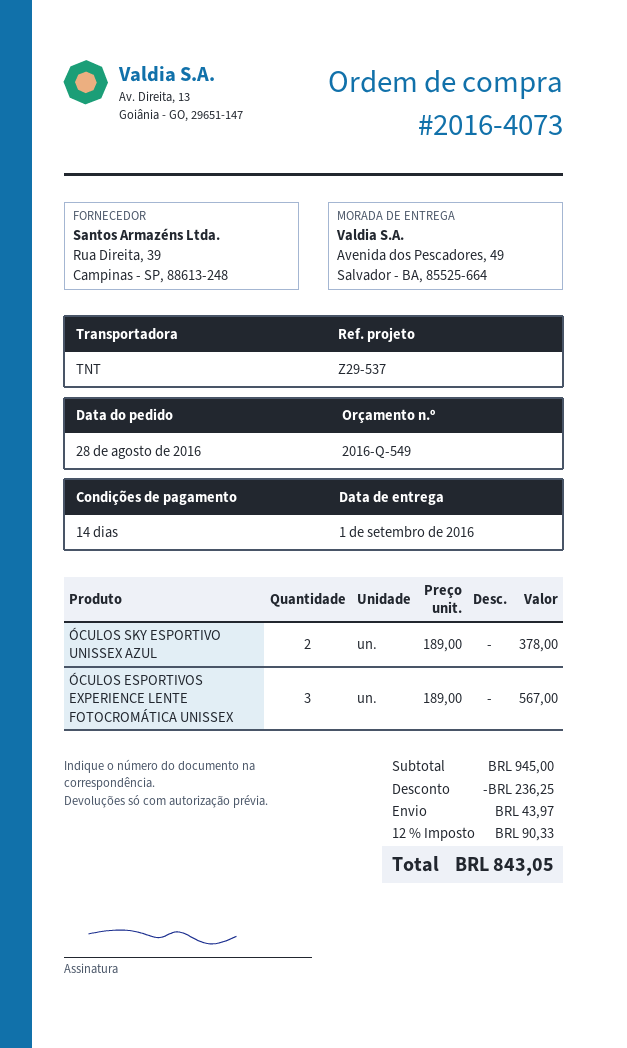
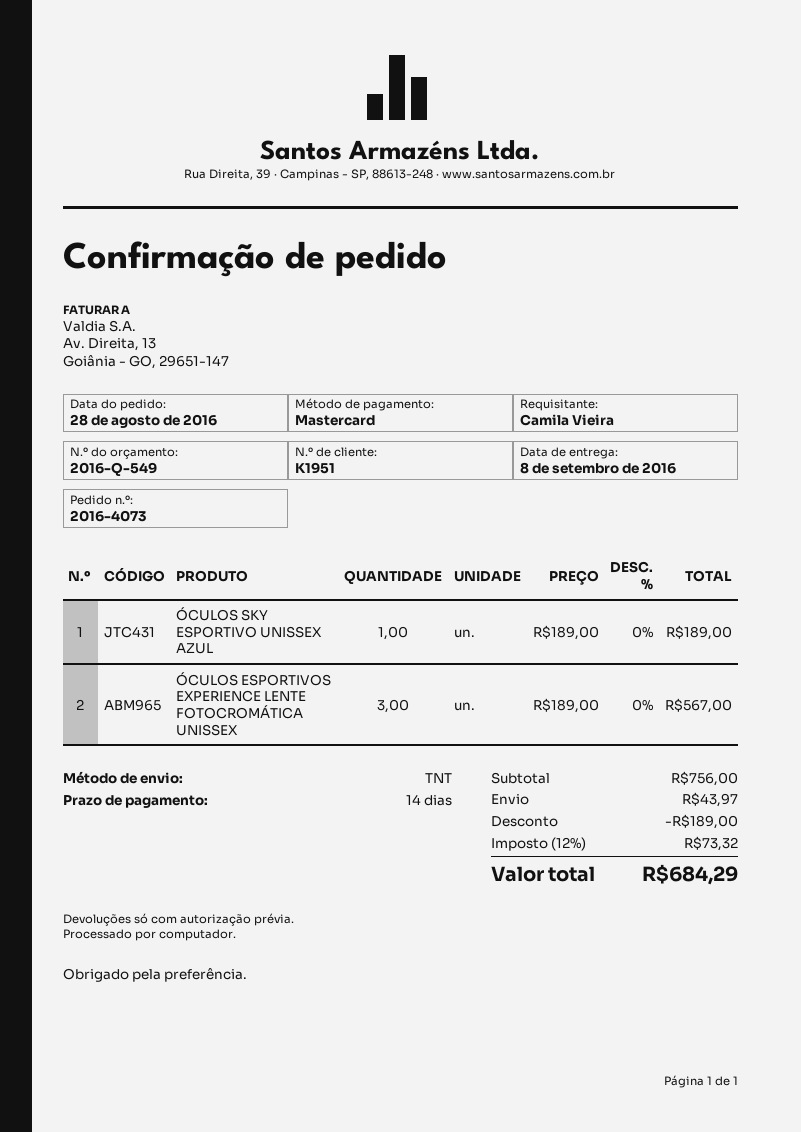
delivery date: 2016-09-01 -> 2016-09-08
ÓCULOS SKY ESPORTIVO UNISSEX AZUL: 2 x 189.00 = 378.00 -> 1 x 189.00 = 189.00
subtotal: 945.00 -> 756.00
discount: 236.25 -> 189.00
tax: 12% = 90.33 -> 12% = 73.32
total: 843.05 -> 684.29

